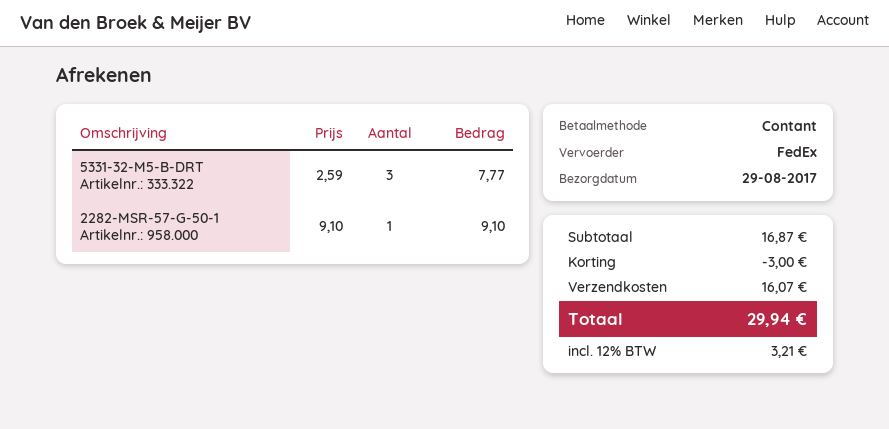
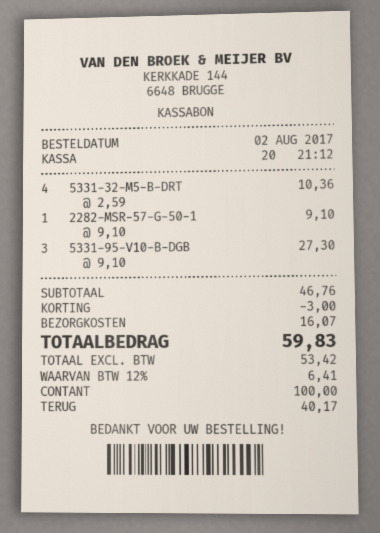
5331-32-M5-B-DRT: 3 x 2.59 = 7.77 -> 4 x 2.59 = 10.36
5331-95-V10-B-DGB: none -> 3 x 9.10 = 27.30
subtotal: 16.87 -> 46.76
tax: 12% = 3.21 -> 12% = 6.41
total: 29.94 -> 59.83

